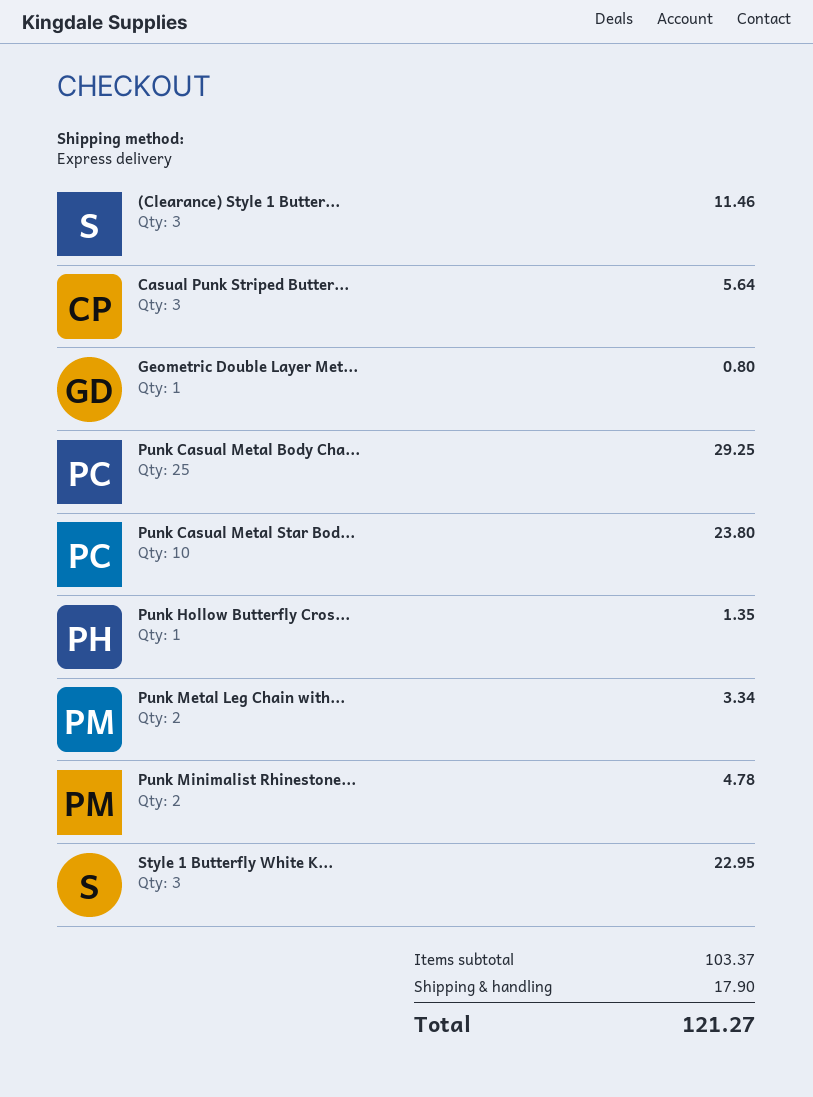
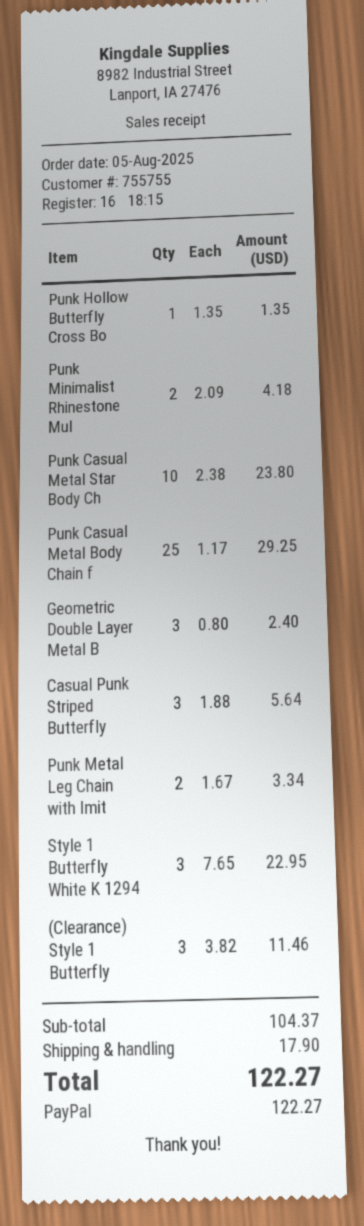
Geometric Double Layer Met...: 1 for 0.80 -> 3 for 2.40
Punk Minimalist Rhinestone...: 2 for 4.78 -> 2 for 4.18
subtotal: 103.37 -> 104.37
total: 121.27 -> 122.27

